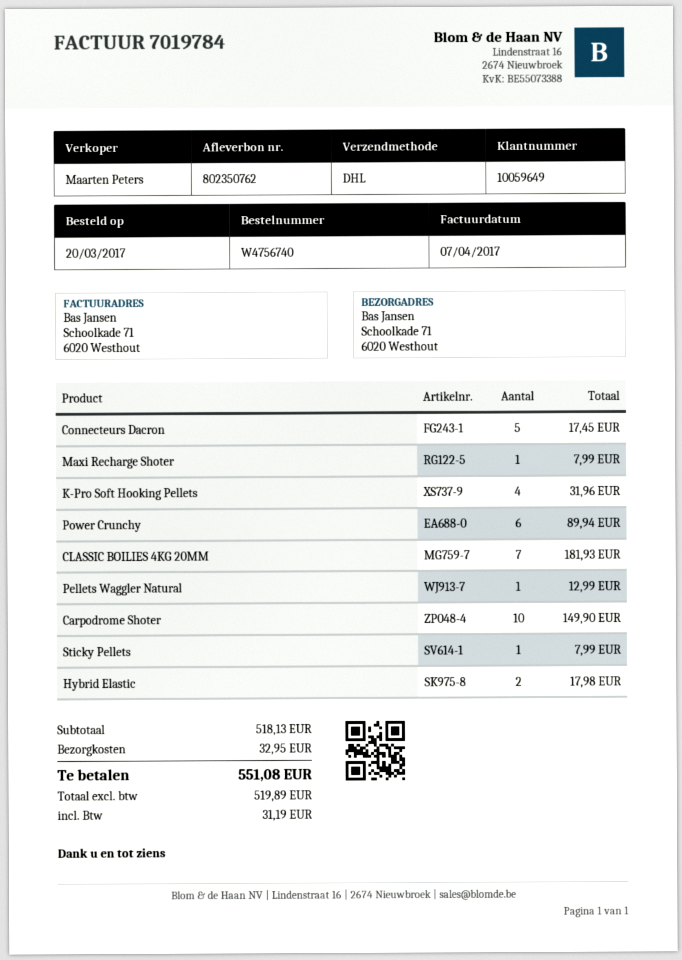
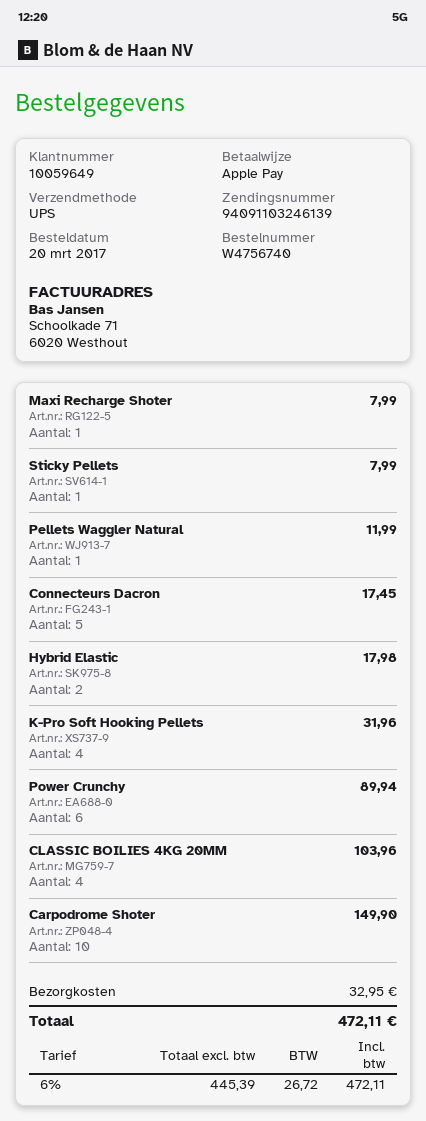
shipping method: DHL -> UPS
CLASSIC BOILIES 4KG 20MM: 7 for 181.93 -> 4 for 103.96
Pellets Waggler Natural: 1 for 12.99 -> 1 for 11.99
net: 519.89 -> 445.39
tax: 31.19 -> 26.72
total: 551.08 -> 472.11

